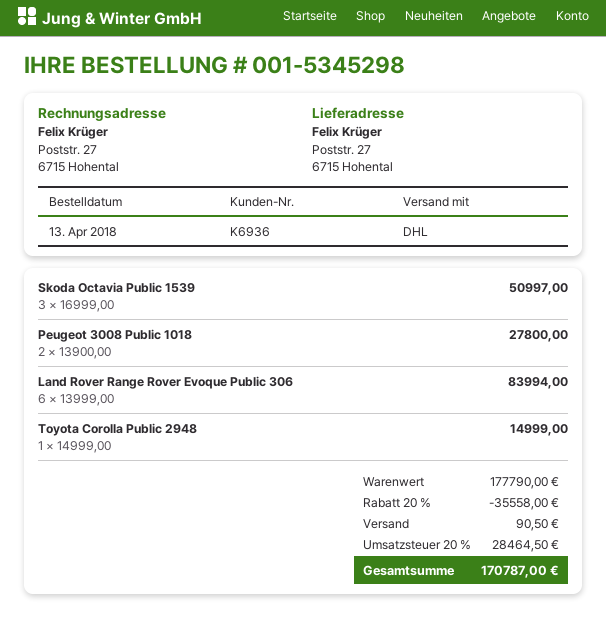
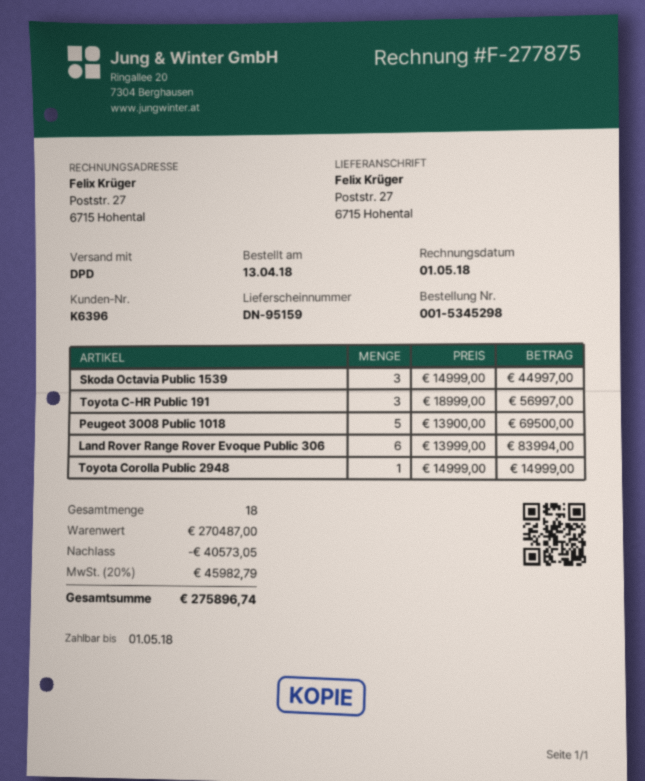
customer number: K6936 -> K6396
shipping method: DHL -> DPD
Skoda Octavia Public 1539: 3 x 16999.00 = 50997.00 -> 3 x 14999.00 = 44997.00
Peugeot 3008 Public 1018: 2 x 13900.00 = 27800.00 -> 5 x 13900.00 = 69500.00
Toyota C-HR Public 191: none -> 3 x 18999.00 = 56997.00
subtotal: 177790.00 -> 270487.00
discount: 35558.00 -> 40573.05
shipping: 90.50 -> none
tax: 20% = 28464.50 -> 20% = 45982.79
total: 170787.00 -> 275896.74

